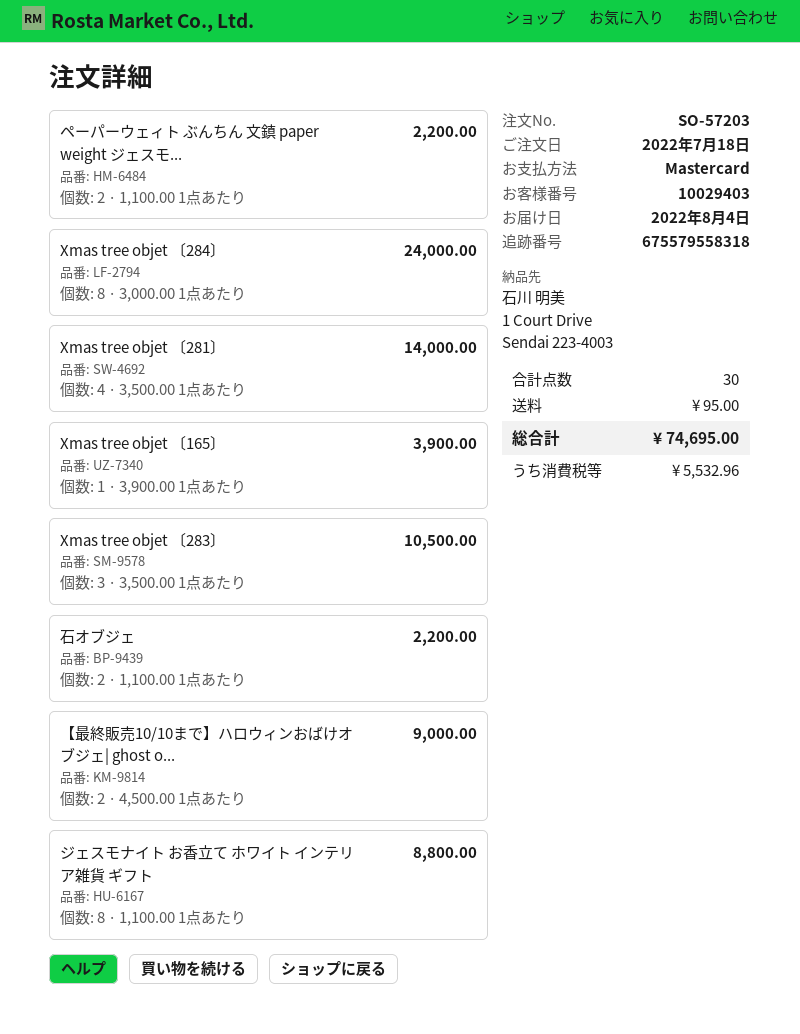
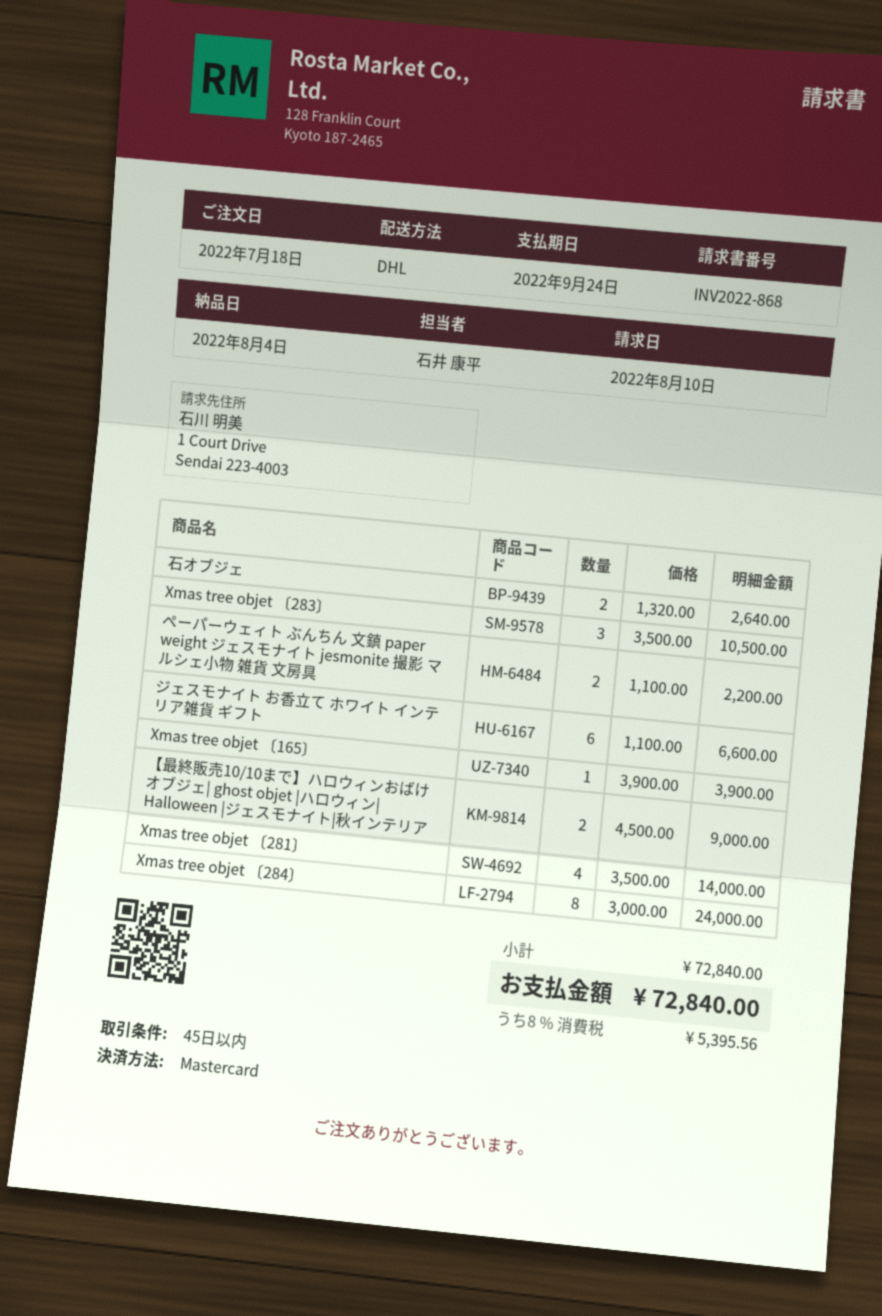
石オブジェ: 2 x 1100.00 = 2200.00 -> 2 x 1320.00 = 2640.00
ジェスモナイト お香立て ホワイト インテリア雑貨 ギフト: 8 x 1100.00 = 8800.00 -> 6 x 1100.00 = 6600.00
shipping: 95.00 -> none
tax: 5532.96 -> 5395.56
total: 74695.00 -> 72840.00

